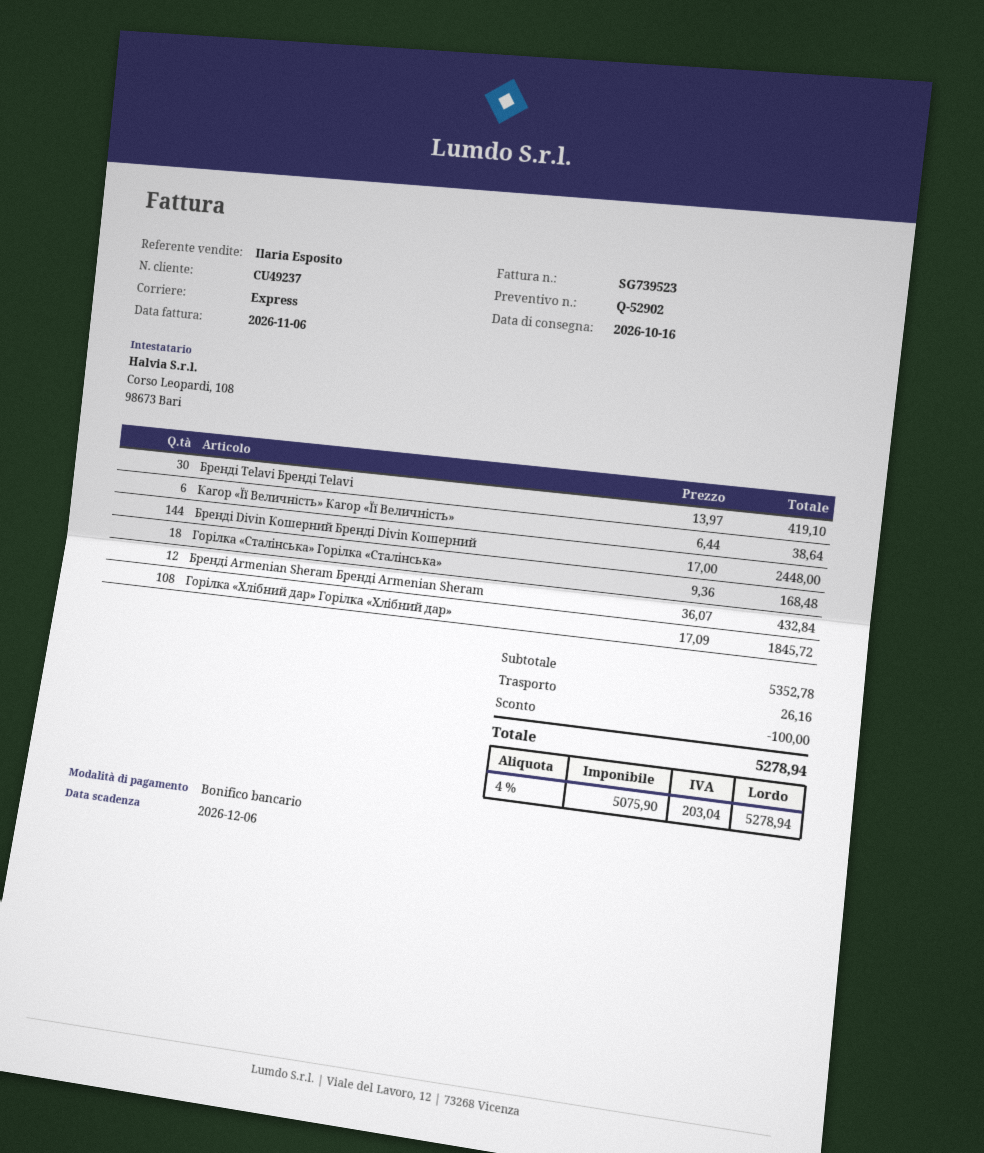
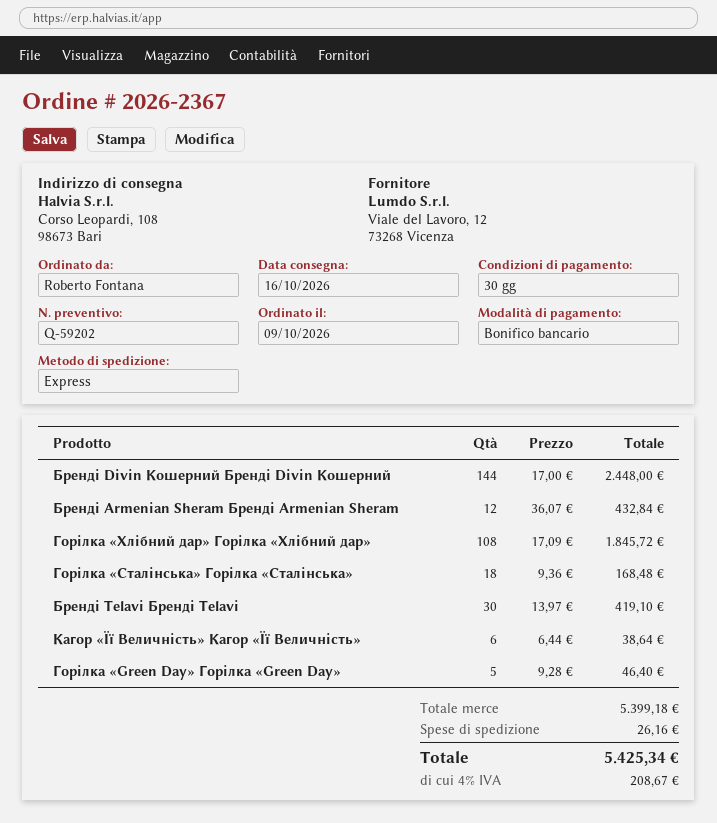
quote number: Q-52902 -> Q-59202
Горілка «Green Day» Горілка «Green Day»: none -> 5 x 9.28 = 46.40
subtotal: 5352.78 -> 5399.18
discount: 100.00 -> none
tax: 4% = 203.04 -> 4% = 208.67
total: 5278.94 -> 5425.34

